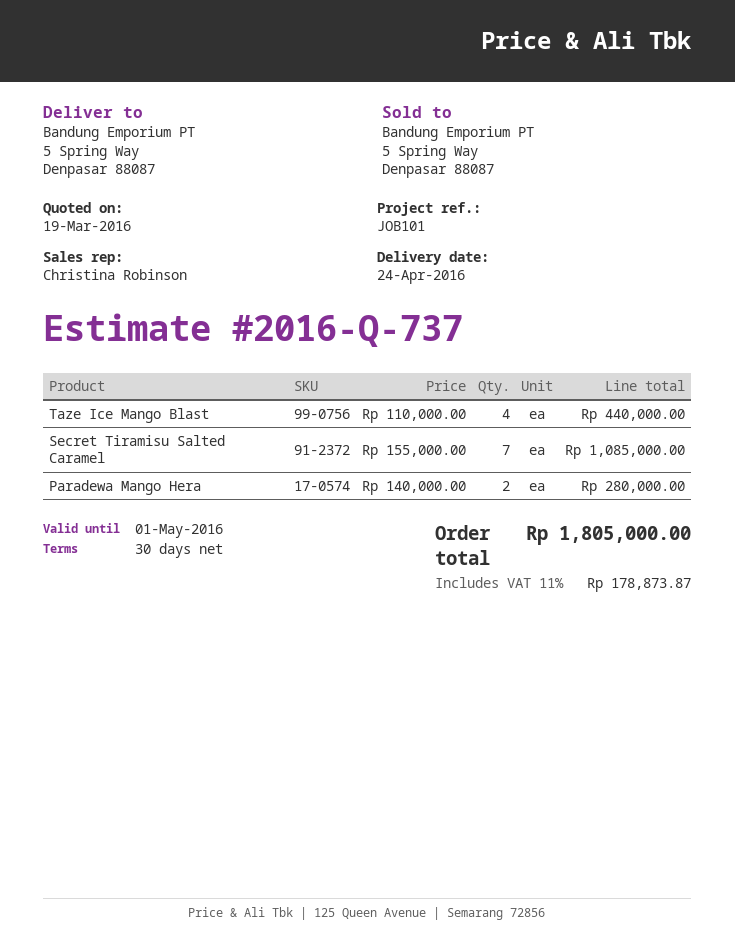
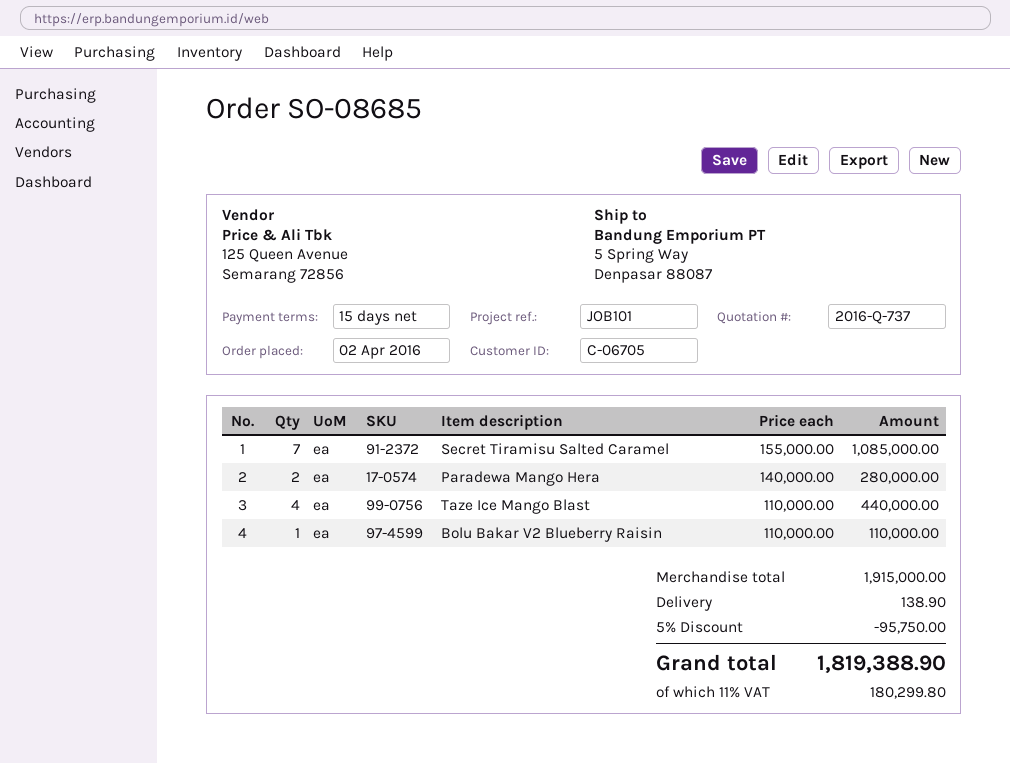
payment terms: 30 days -> 15 days
Bolu Bakar V2 Blueberry Raisin: none -> 1 x 110000.00 = 110000.00
discount: none -> 5% = 95750.00
shipping: none -> 138.90
tax: 11% = 178873.87 -> 11% = 180299.80
total: 1805000.00 -> 1819388.90

